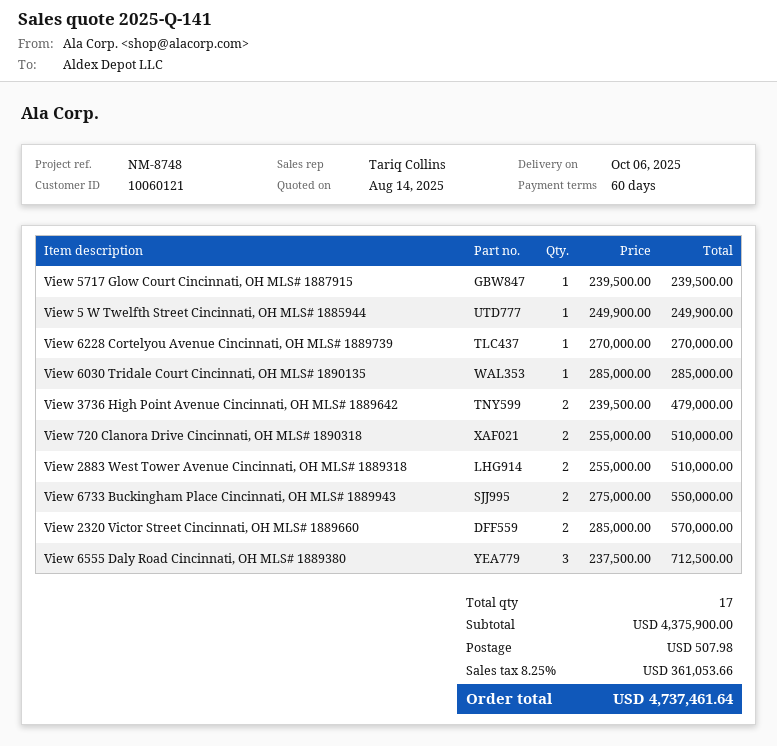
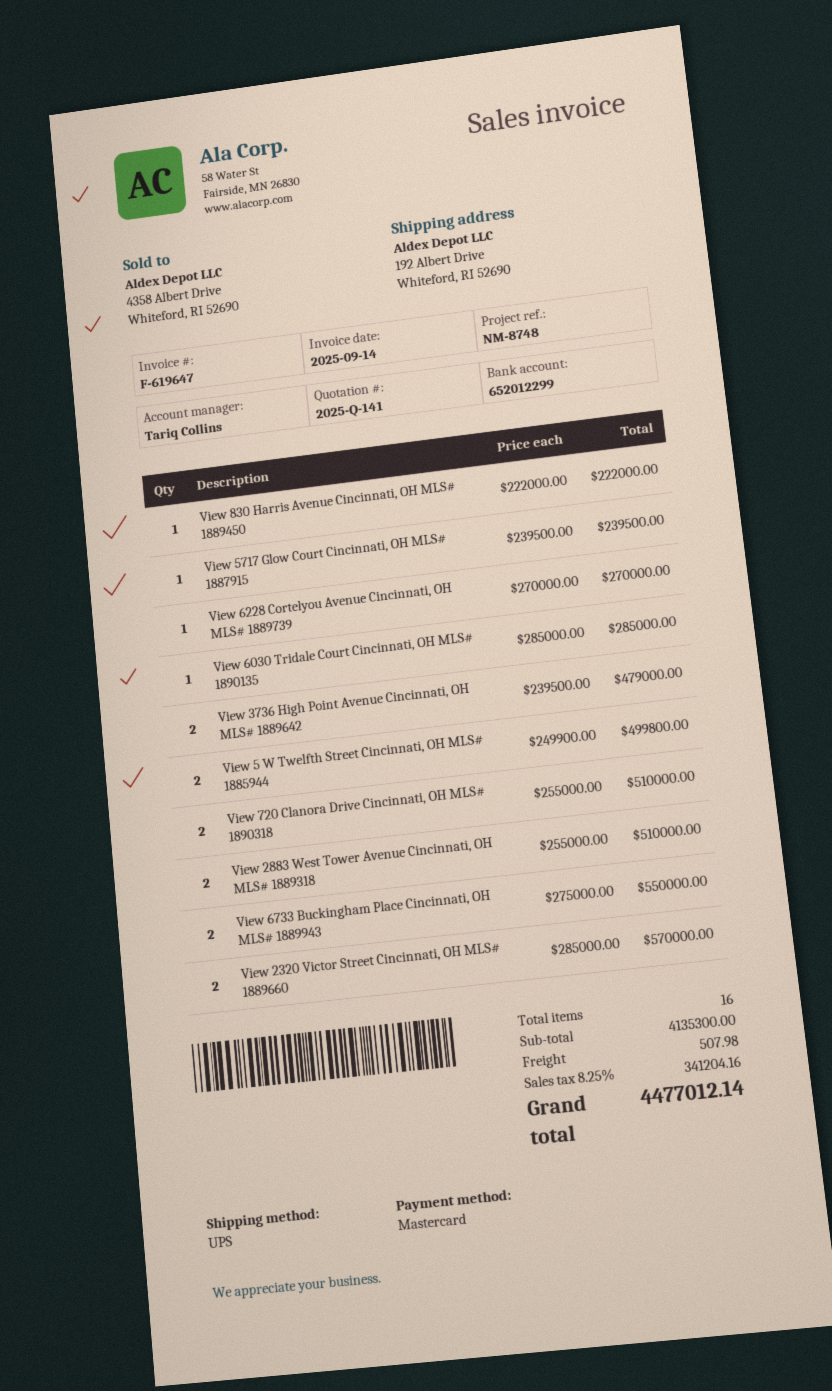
View 5 W Twelfth Street Cincinnati, OH MLS# 1885944: 1 x 249900.00 = 249900.00 -> 2 x 249900.00 = 499800.00
View 6555 Daly Road Cincinnati, OH MLS# 1889380: 3 x 237500.00 = 712500.00 -> none
View 830 Harris Avenue Cincinnati, OH MLS# 1889450: none -> 1 x 222000.00 = 222000.00
total quantity: 17 -> 16
subtotal: 4375900.00 -> 4135300.00
tax: 8.25% = 361053.66 -> 8.25% = 341204.16
total: 4737461.64 -> 4477012.14

